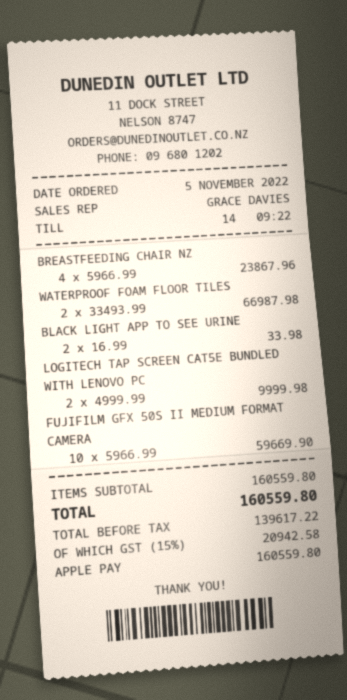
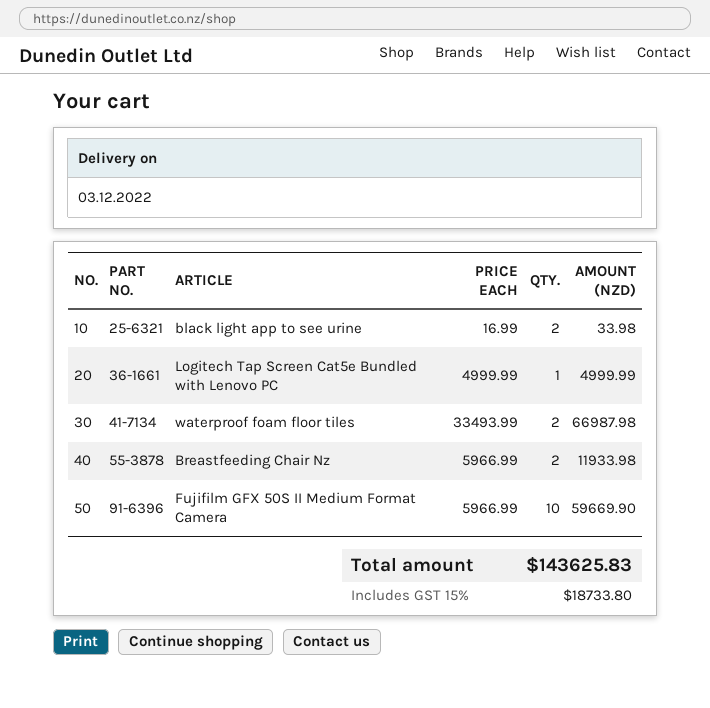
BREASTFEEDING CHAIR NZ: 4 x 5966.99 = 23867.96 -> 2 x 5966.99 = 11933.98
LOGITECH TAP SCREEN CAT5E BUNDLED WITH LENOVO PC: 2 x 4999.99 = 9999.98 -> 1 x 4999.99 = 4999.99
tax: 15% = 20942.58 -> 15% = 18733.80
total: 160559.80 -> 143625.83

